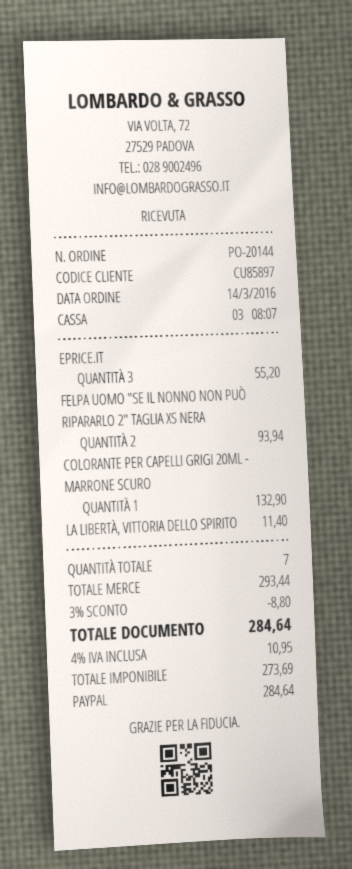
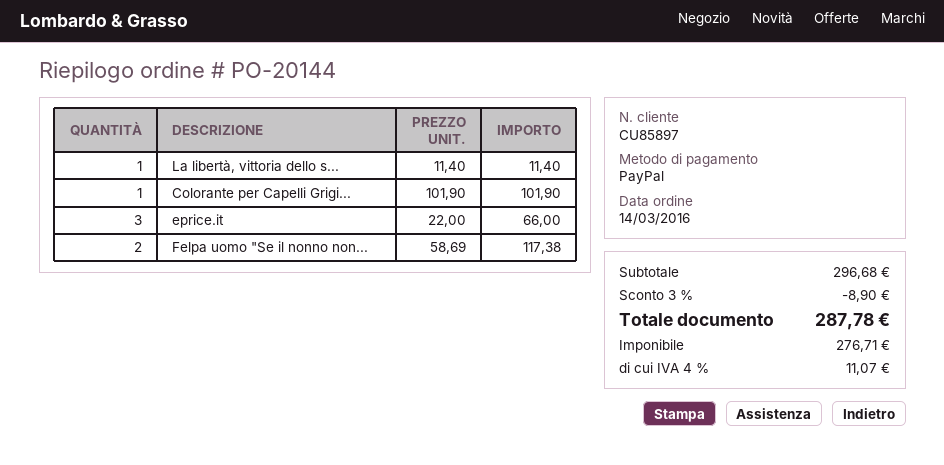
EPRICE.IT: 3 for 55.20 -> 3 for 66.00
FELPA UOMO "SE IL NONNO NON PUÒ RIPARARLO 2" TAGLIA XS NERA: 2 for 93.94 -> 2 for 117.38
COLORANTE PER CAPELLI GRIGI 20ML - MARRONE SCURO: 1 for 132.90 -> 1 for 101.90
subtotal: 293.44 -> 296.68
discount: 3% = 8.80 -> 3% = 8.90
net: 273.69 -> 276.71
tax: 4% = 10.95 -> 4% = 11.07
total: 284.64 -> 287.78

